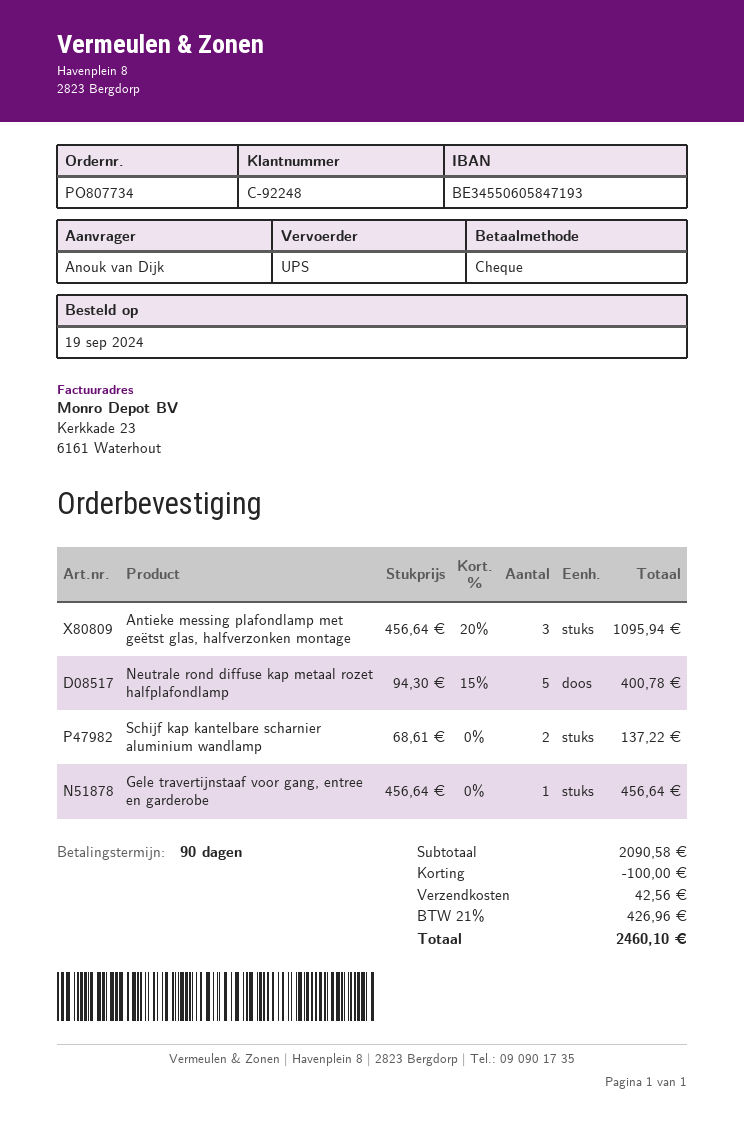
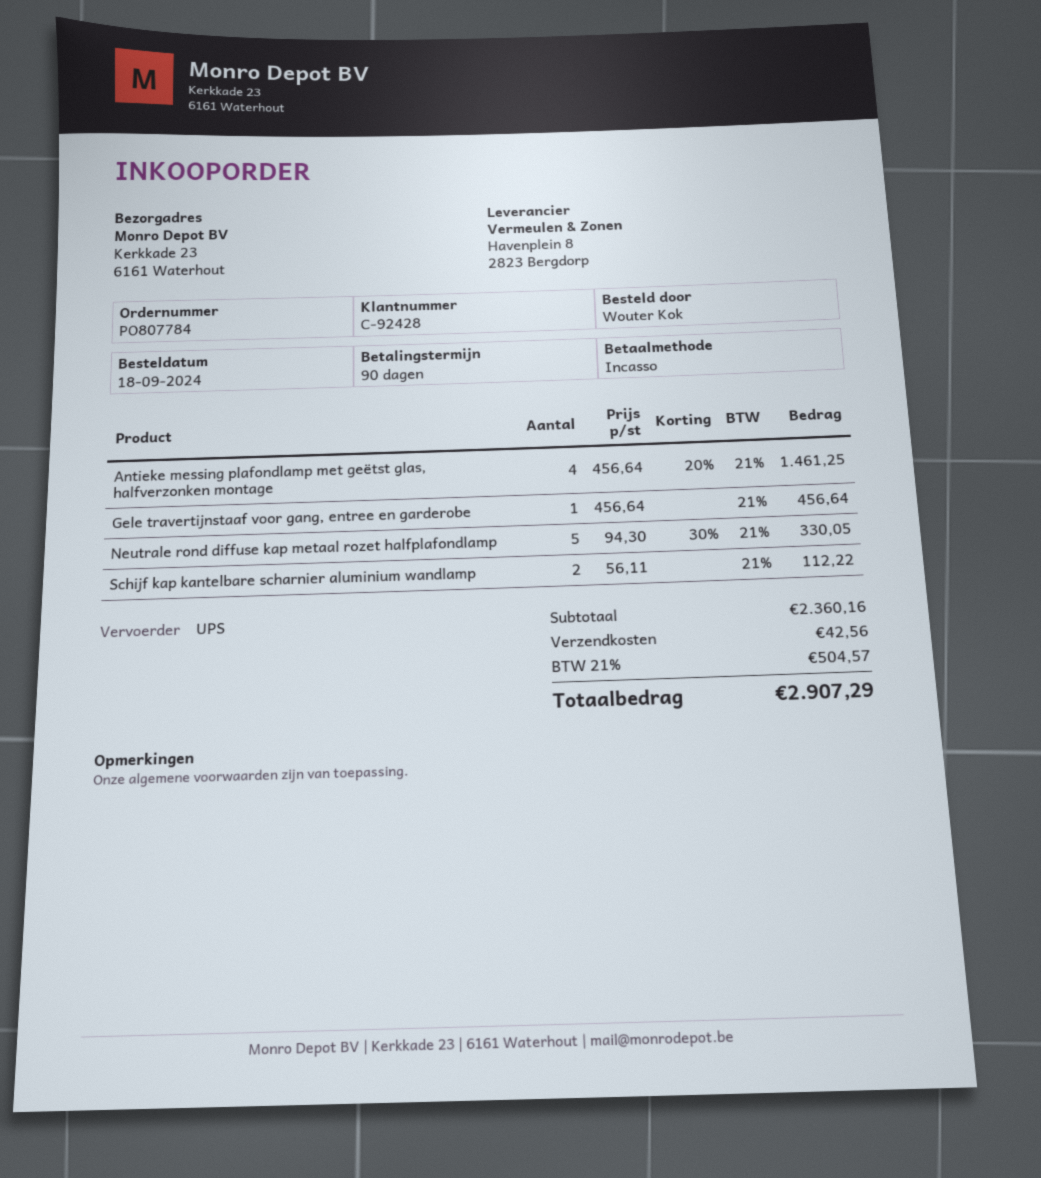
order number: PO807734 -> PO807784
order date: 2024-09-19 -> 2024-09-18
customer number: C-92248 -> C-92428
ordered by: Anouk van Dijk -> Wouter Kok
payment method: cheque -> direct debit
Antieke messing plafondlamp met geëtst glas, halfverzonken montage: 3 x 456.64 - 20% = 1095.94 -> 4 x 456.64 - 20% = 1461.25
Neutrale rond diffuse kap metaal rozet halfplafondlamp: 5 x 94.30 - 15% = 400.78 -> 5 x 94.30 - 30% = 330.05
Schijf kap kantelbare scharnier aluminium wandlamp: 2 x 68.61 = 137.22 -> 2 x 56.11 = 112.22
subtotal: 2090.58 -> 2360.16
discount: 100.00 -> none
tax: 21% = 426.96 -> 21% = 504.57
total: 2460.10 -> 2907.29

